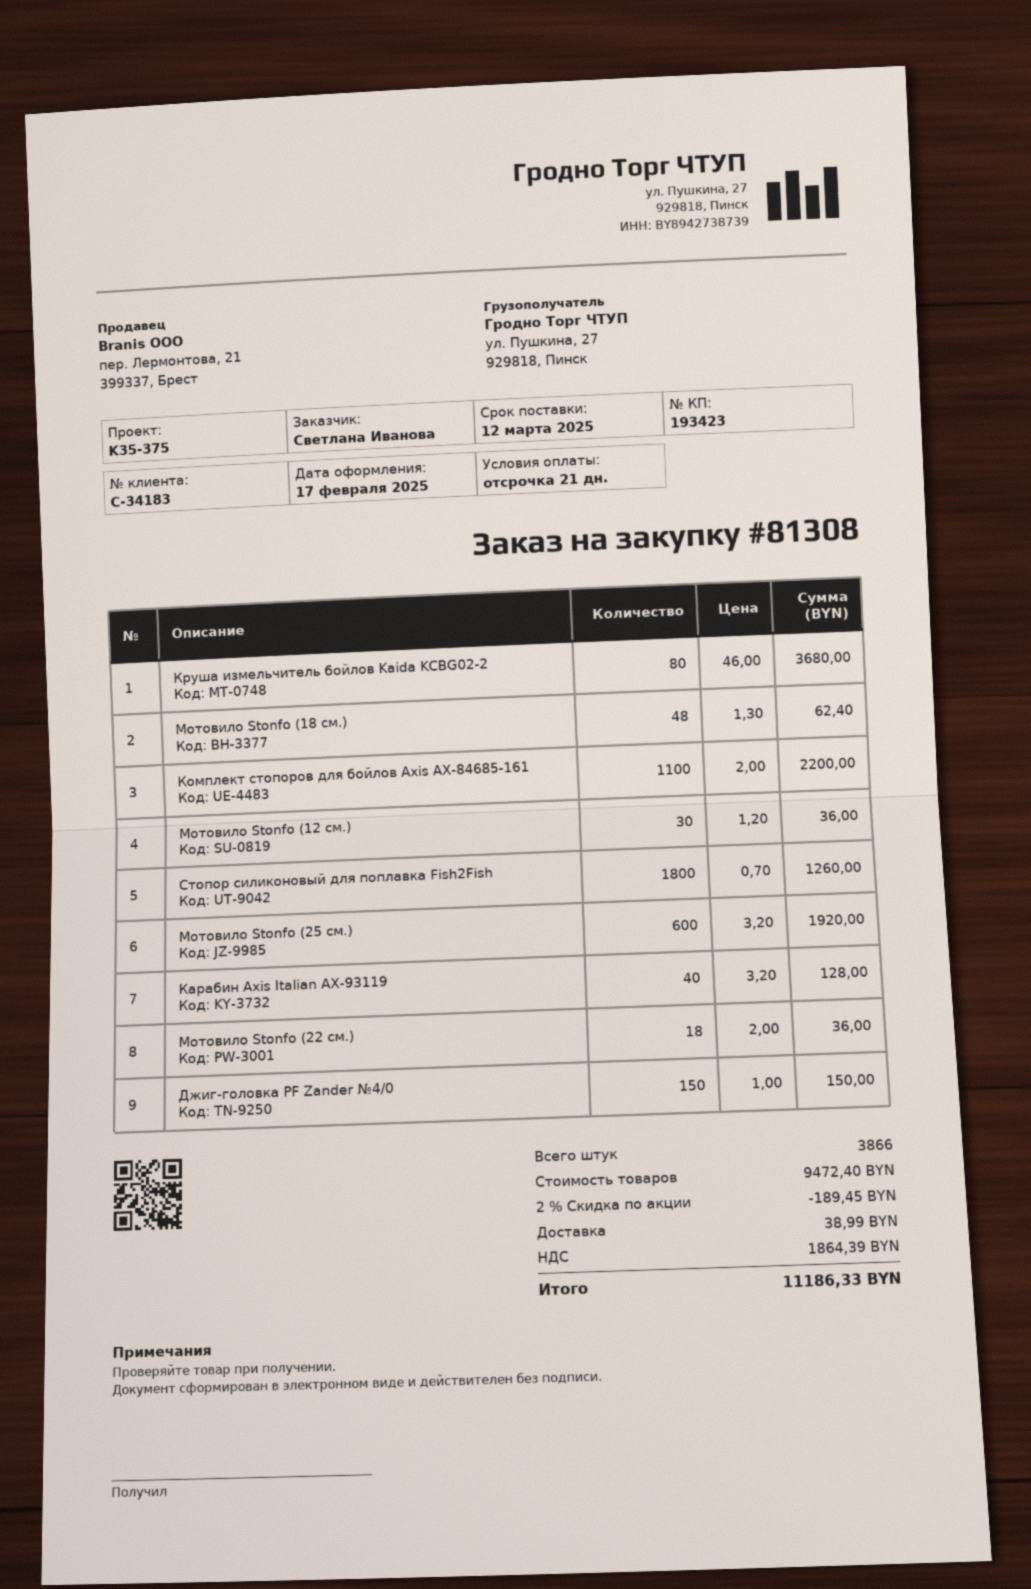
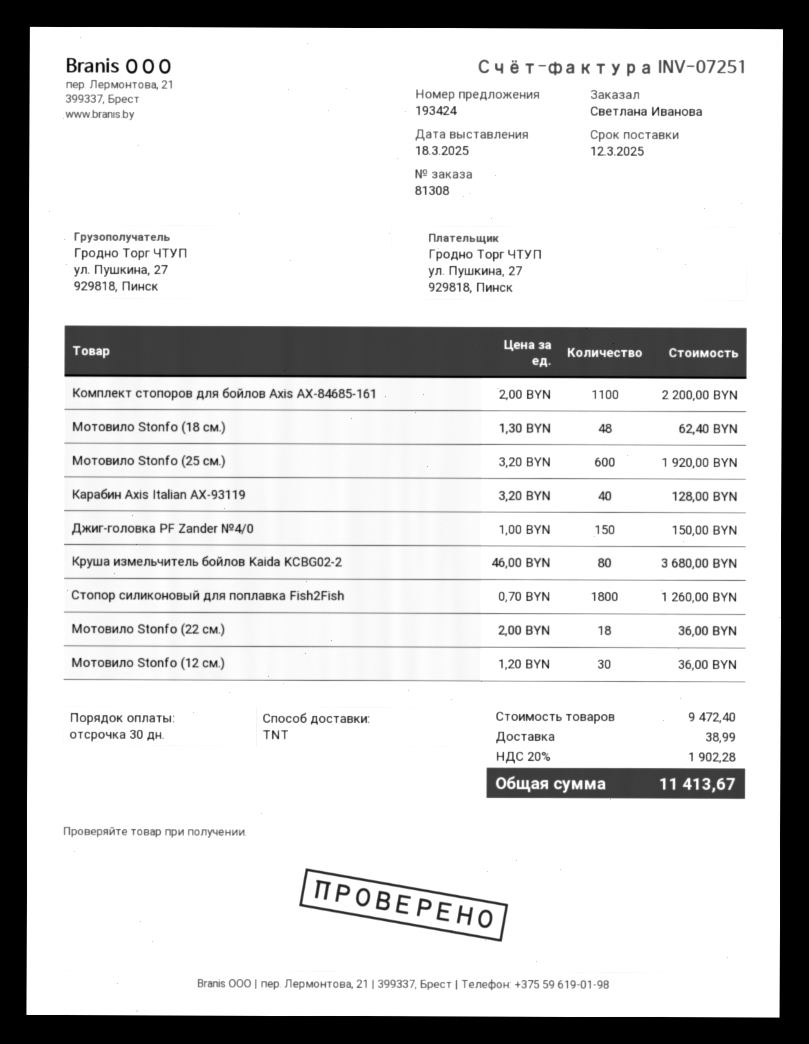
quote number: 193423 -> 193424
payment terms: 21 days -> 30 days
discount: 2% = 189.45 -> none
tax: 1864.39 -> 1902.28
total: 11186.33 -> 11413.67

